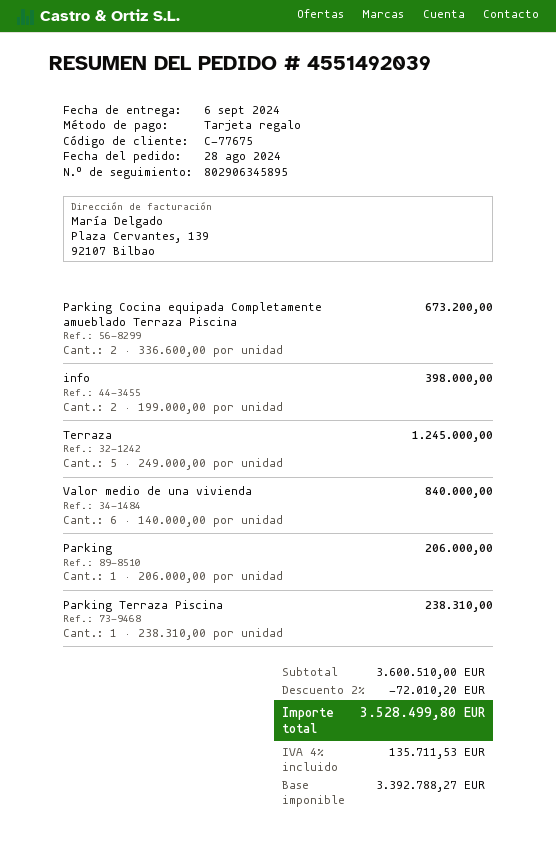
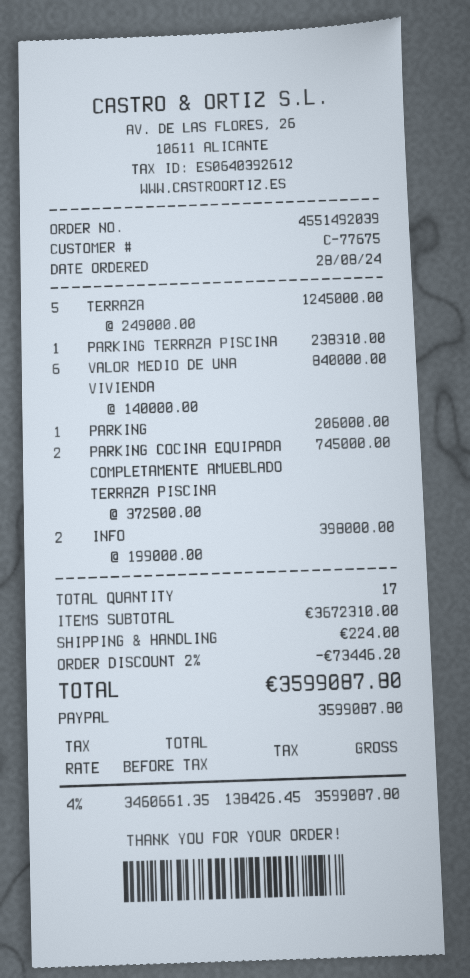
payment method: gift card -> PayPal
Parking Cocina equipada Completamente amueblado Terraza Piscina: 2 x 336600.00 = 673200.00 -> 2 x 372500.00 = 745000.00
subtotal: 3600510.00 -> 3672310.00
discount: 2% = 72010.20 -> 2% = 73446.20
shipping: none -> 224.00
net: 3392788.27 -> 3460661.35
tax: 4% = 135711.53 -> 4% = 138426.45
total: 3528499.80 -> 3599087.80

